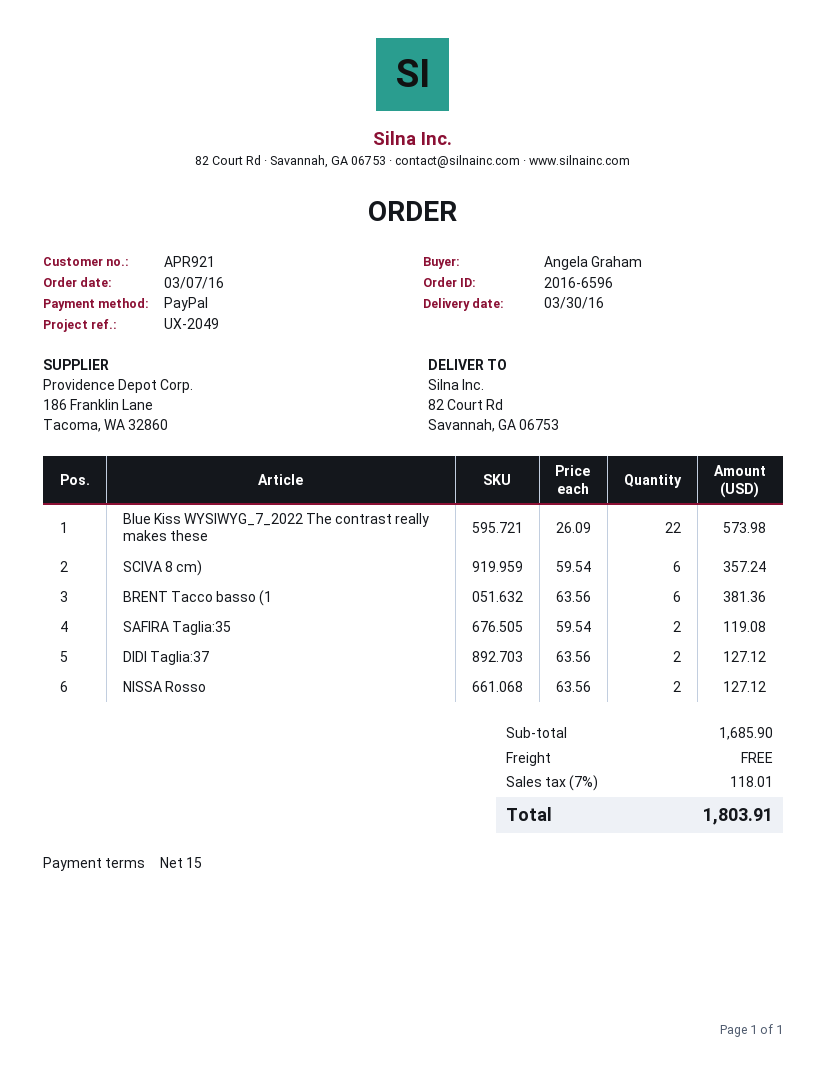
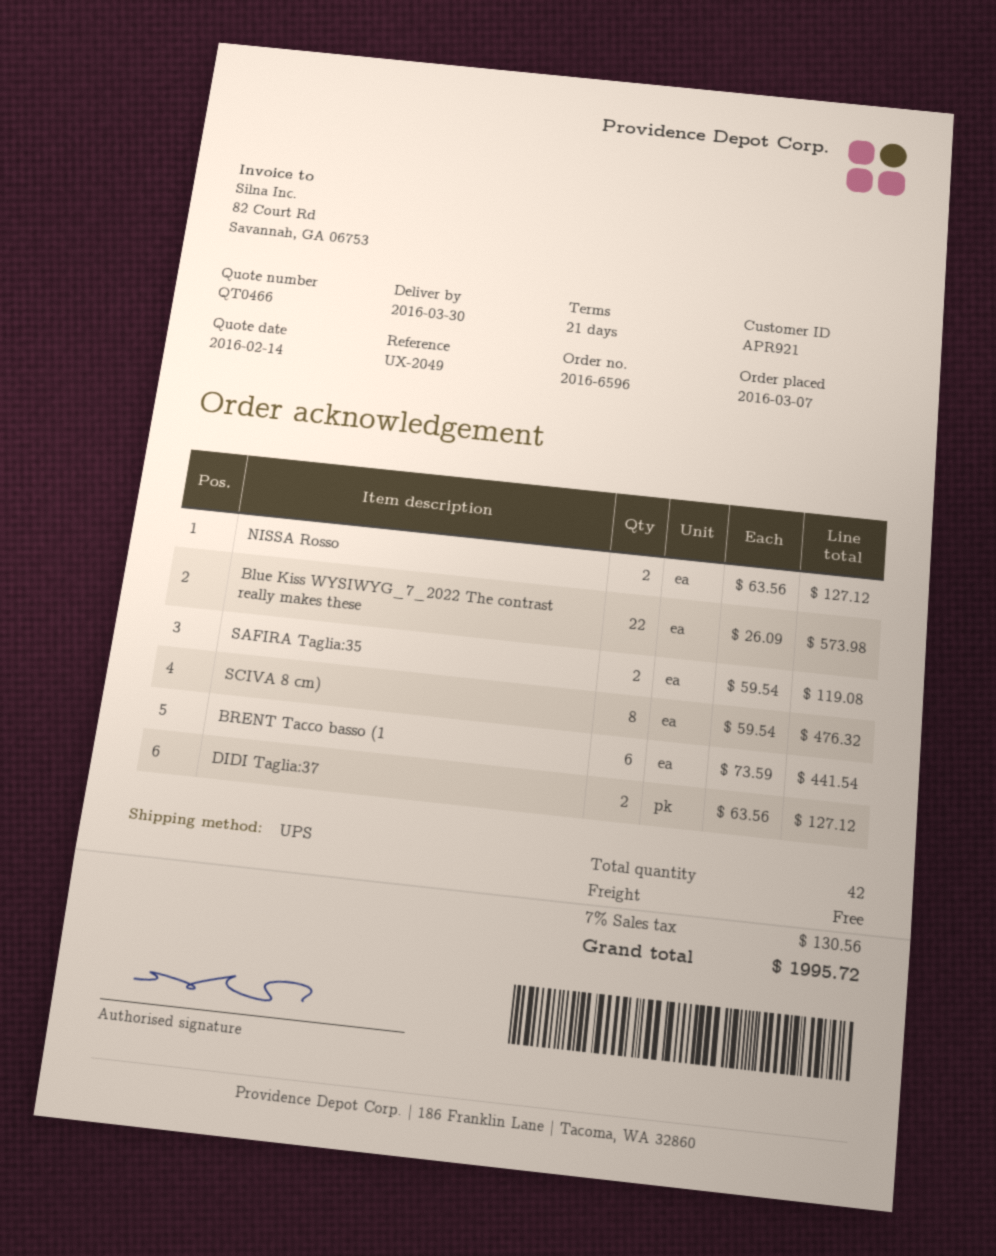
payment terms: 15 days -> 21 days
SCIVA 8 cm): 6 x 59.54 = 357.24 -> 8 x 59.54 = 476.32
BRENT Tacco basso (1: 6 x 63.56 = 381.36 -> 6 x 73.59 = 441.54
tax: 7% = 118.01 -> 7% = 130.56
total: 1803.91 -> 1995.72

